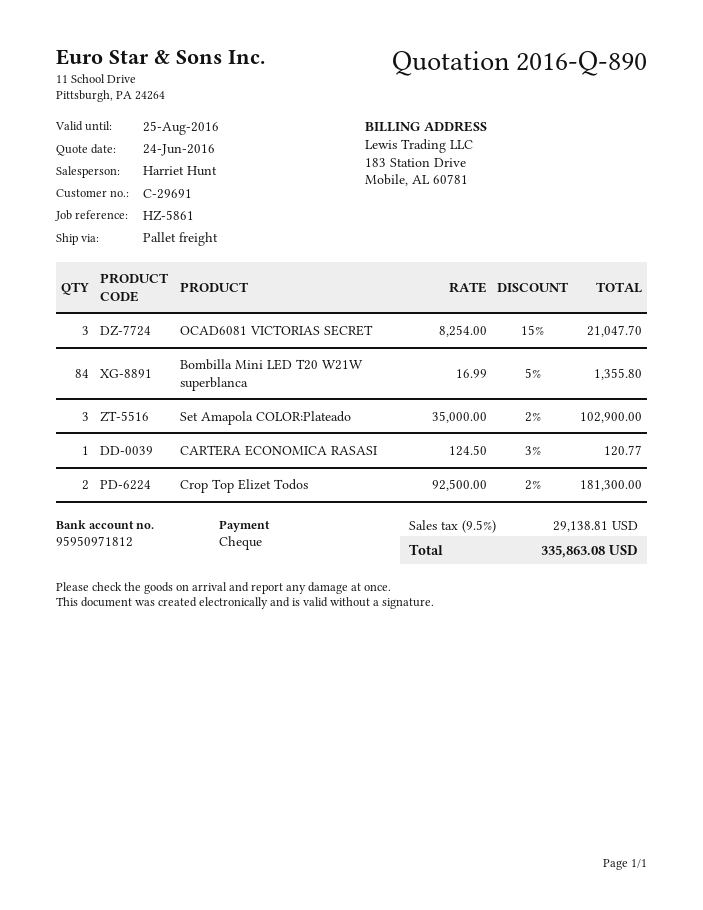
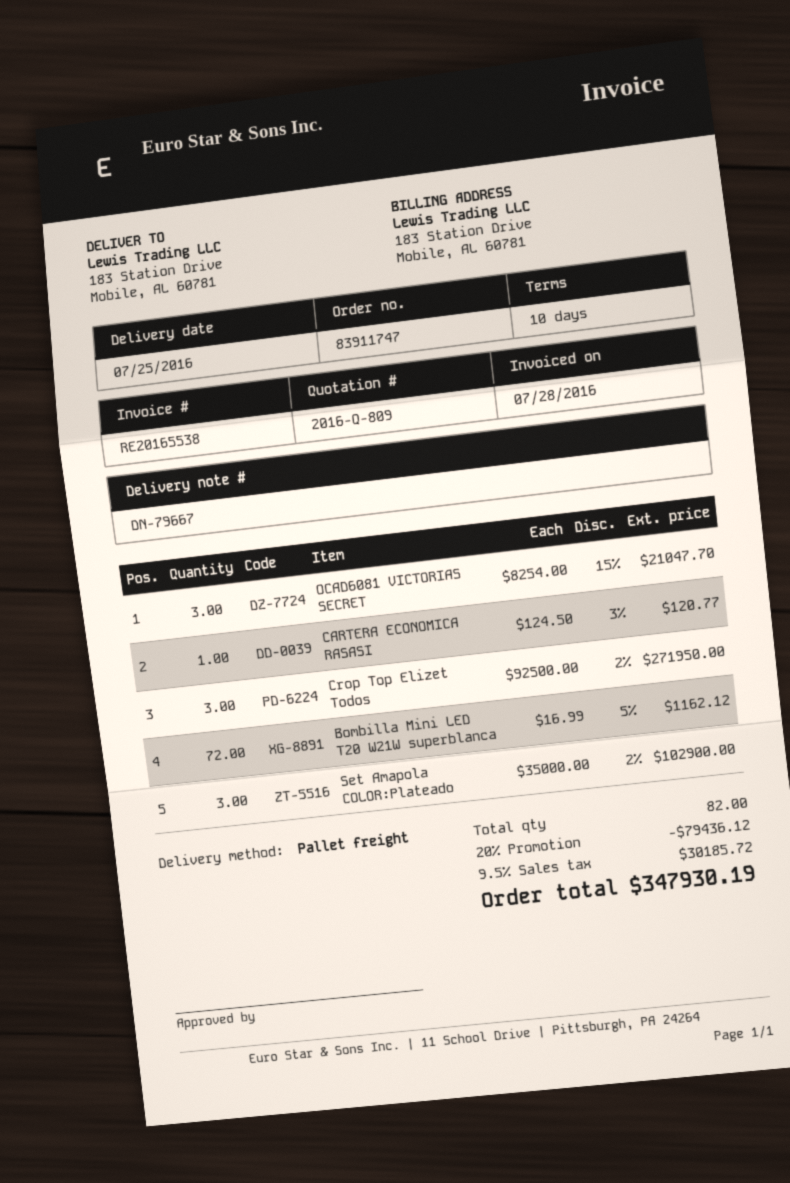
quote number: 2016-Q-890 -> 2016-Q-809
Bombilla Mini LED T20 W21W superblanca: 84 x 16.99 - 5% = 1355.80 -> 72 x 16.99 - 5% = 1162.12
Crop Top Elizet Todos: 2 x 92500.00 - 2% = 181300.00 -> 3 x 92500.00 - 2% = 271950.00
discount: none -> 20% = 79436.12
tax: 9.5% = 29138.81 -> 9.5% = 30185.72
total: 335863.08 -> 347930.19

